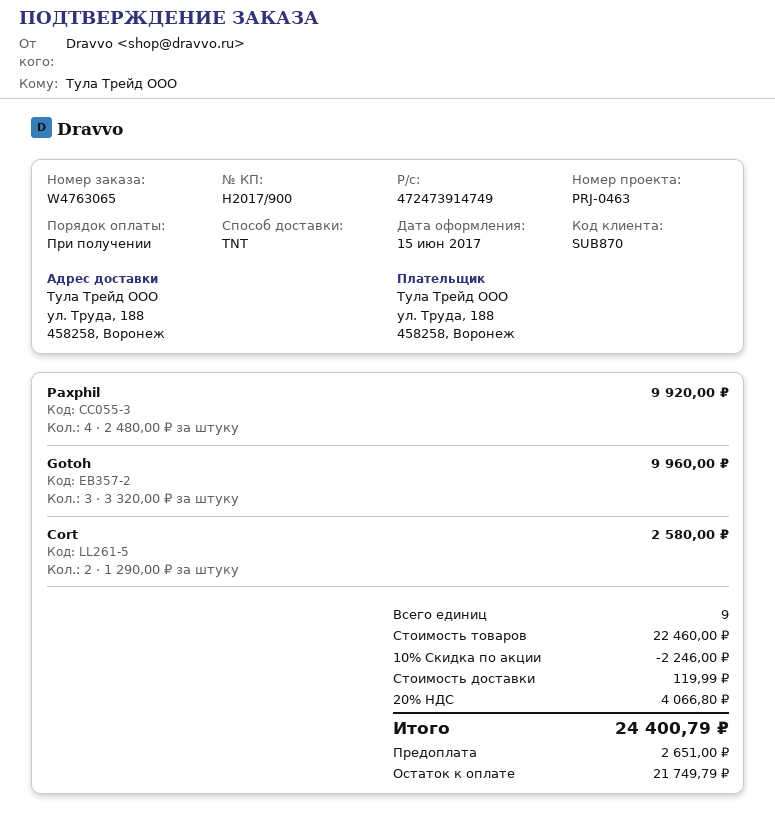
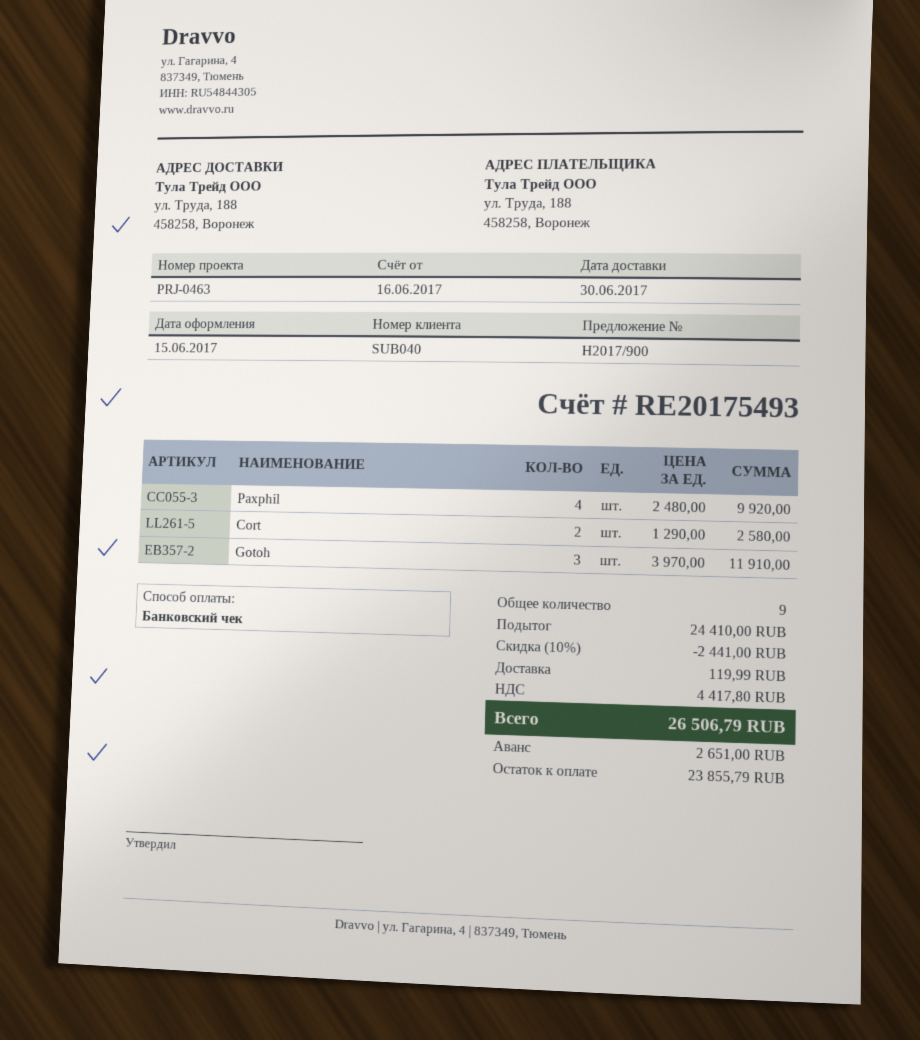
customer number: SUB870 -> SUB040
Gotoh: 3 x 3320.00 = 9960.00 -> 3 x 3970.00 = 11910.00
subtotal: 22460.00 -> 24410.00
discount: 10% = 2246.00 -> 10% = 2441.00
tax: 4066.80 -> 4417.80
total: 24400.79 -> 26506.79
balance: 21749.79 -> 23855.79

